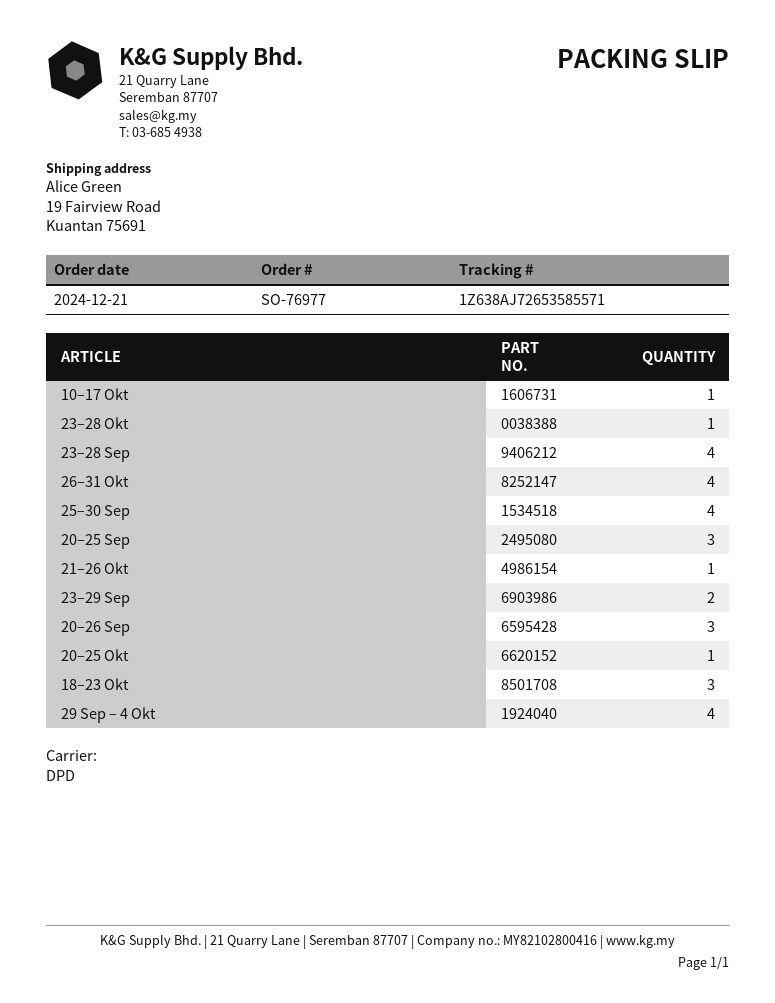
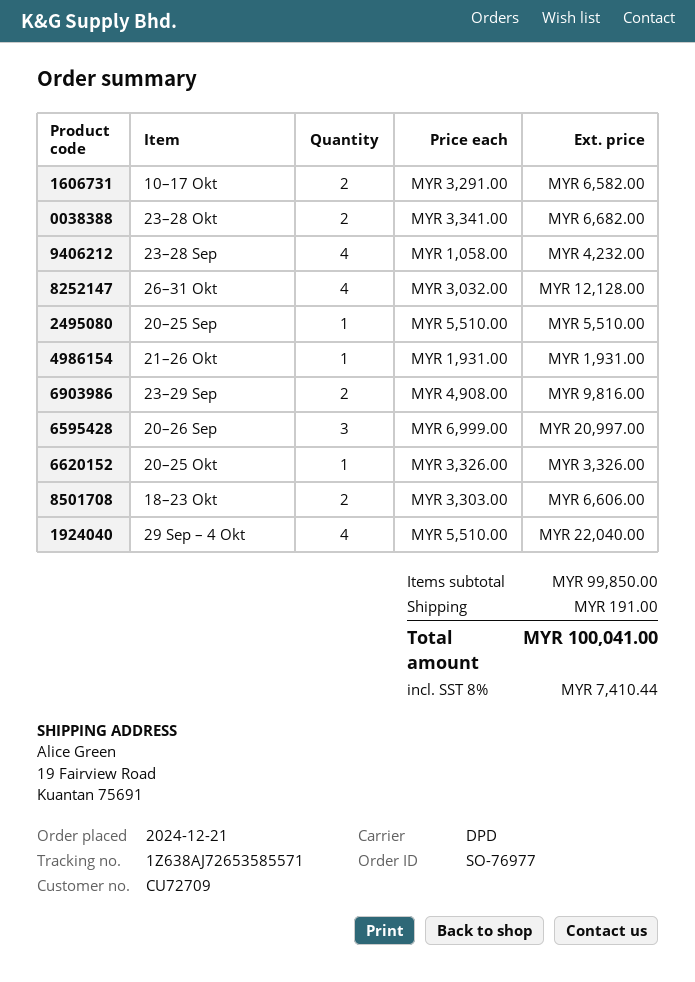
10–17 Okt: 1 -> 2
23–28 Okt: 1 -> 2
25–30 Sep: 4 -> none
20–25 Sep: 3 -> 1
18–23 Okt: 3 -> 2

